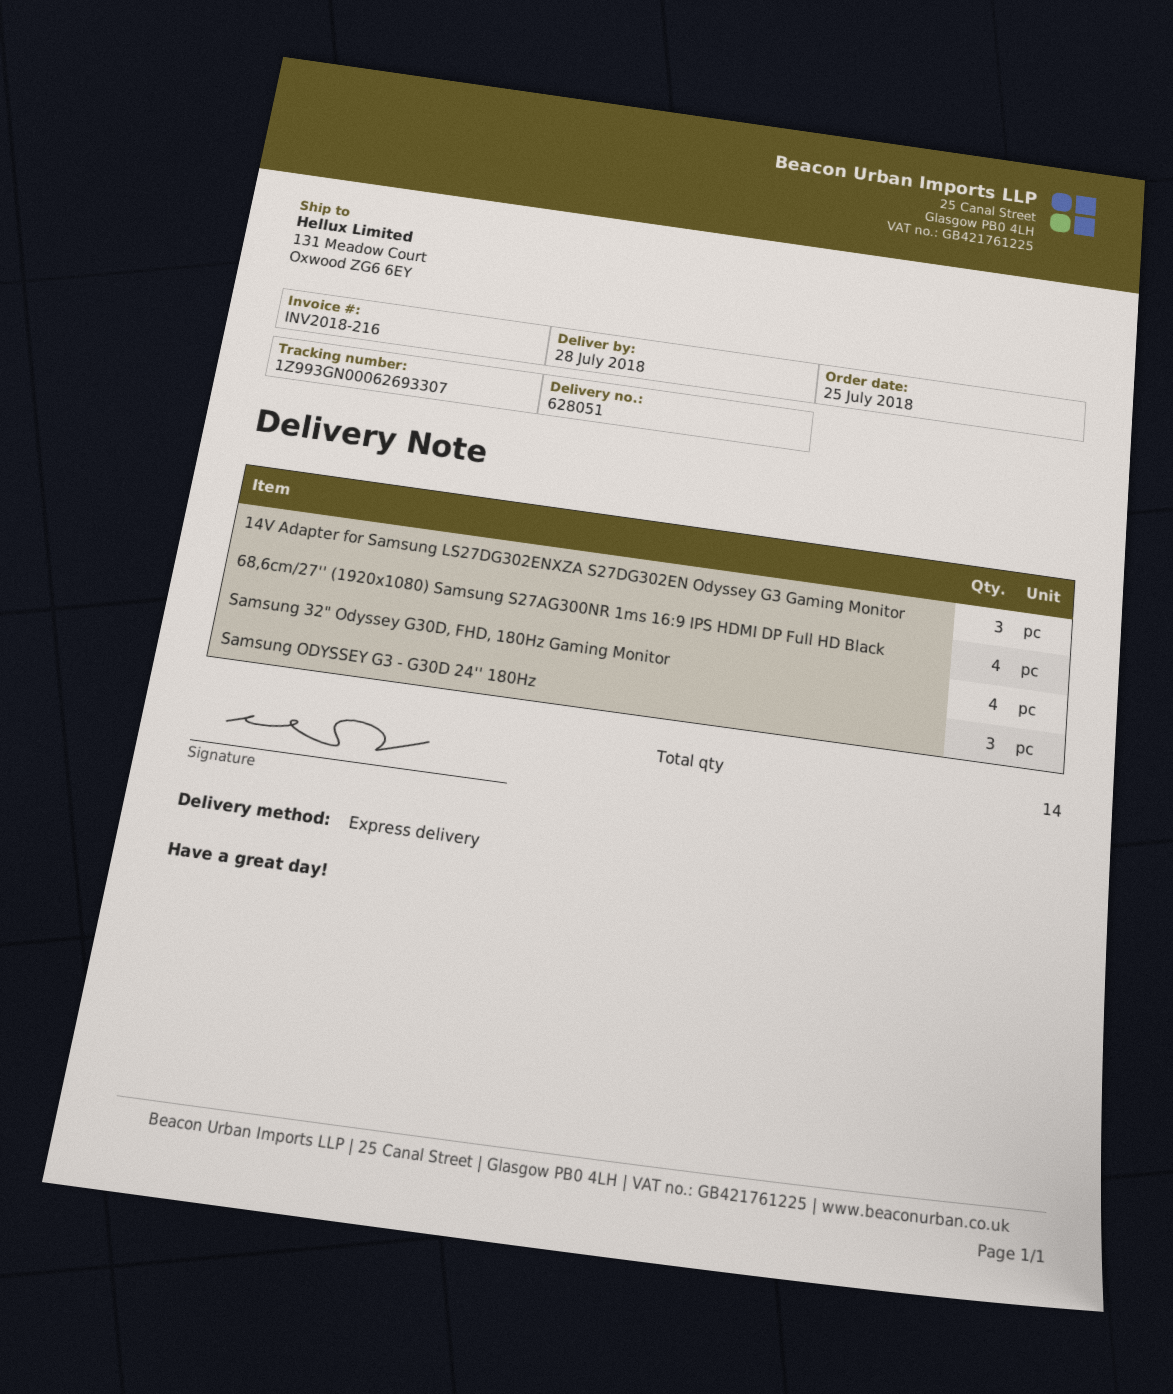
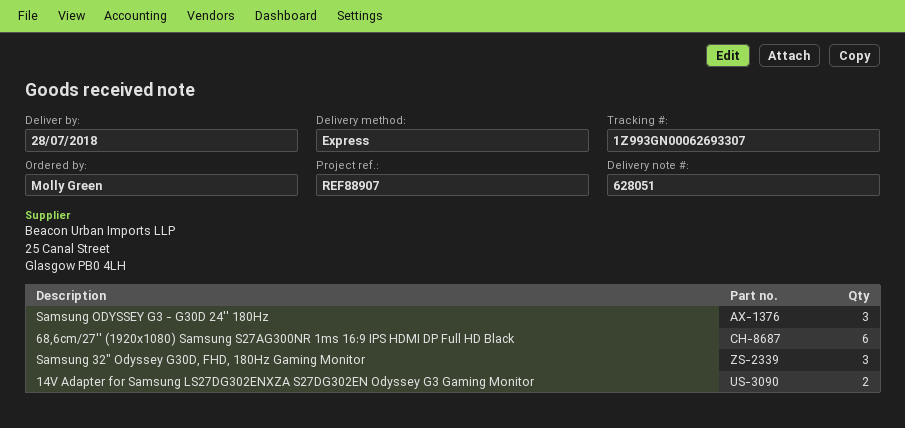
14V Adapter for Samsung LS27DG302ENXZA S27DG302EN Odyssey G3 Gaming Monitor: 3 -> 2
68,6cm/27'' (1920x1080) Samsung S27AG300NR 1ms 16:9 IPS HDMI DP Full HD Black: 4 -> 6
Samsung 32" Odyssey G30D, FHD, 180Hz Gaming Monitor: 4 -> 3

